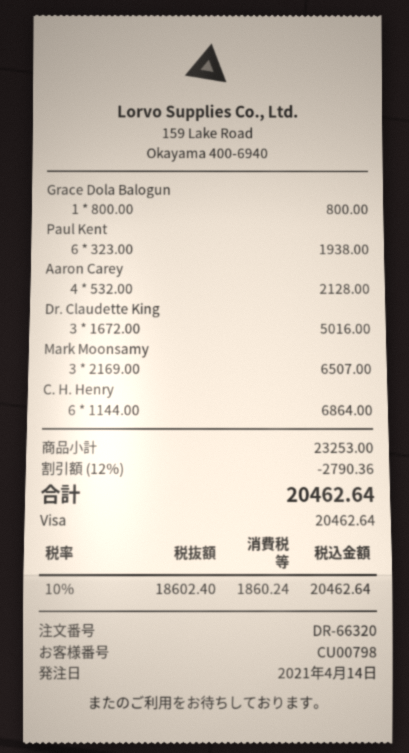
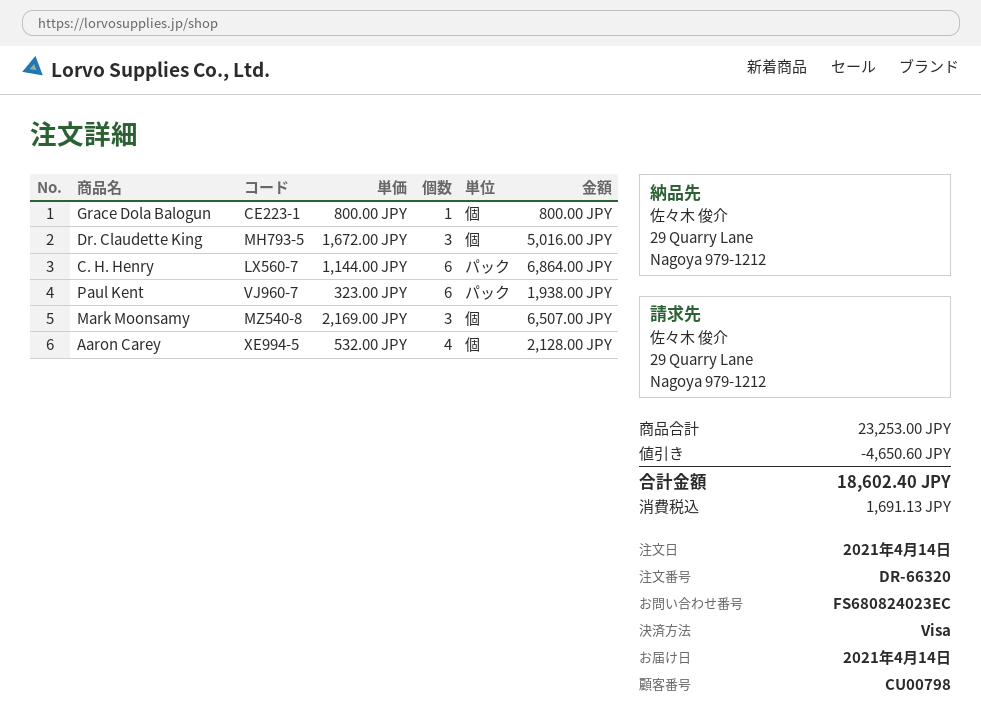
discount: 2790.36 -> 4650.60
tax: 1860.24 -> 1691.13
total: 20462.64 -> 18602.40

